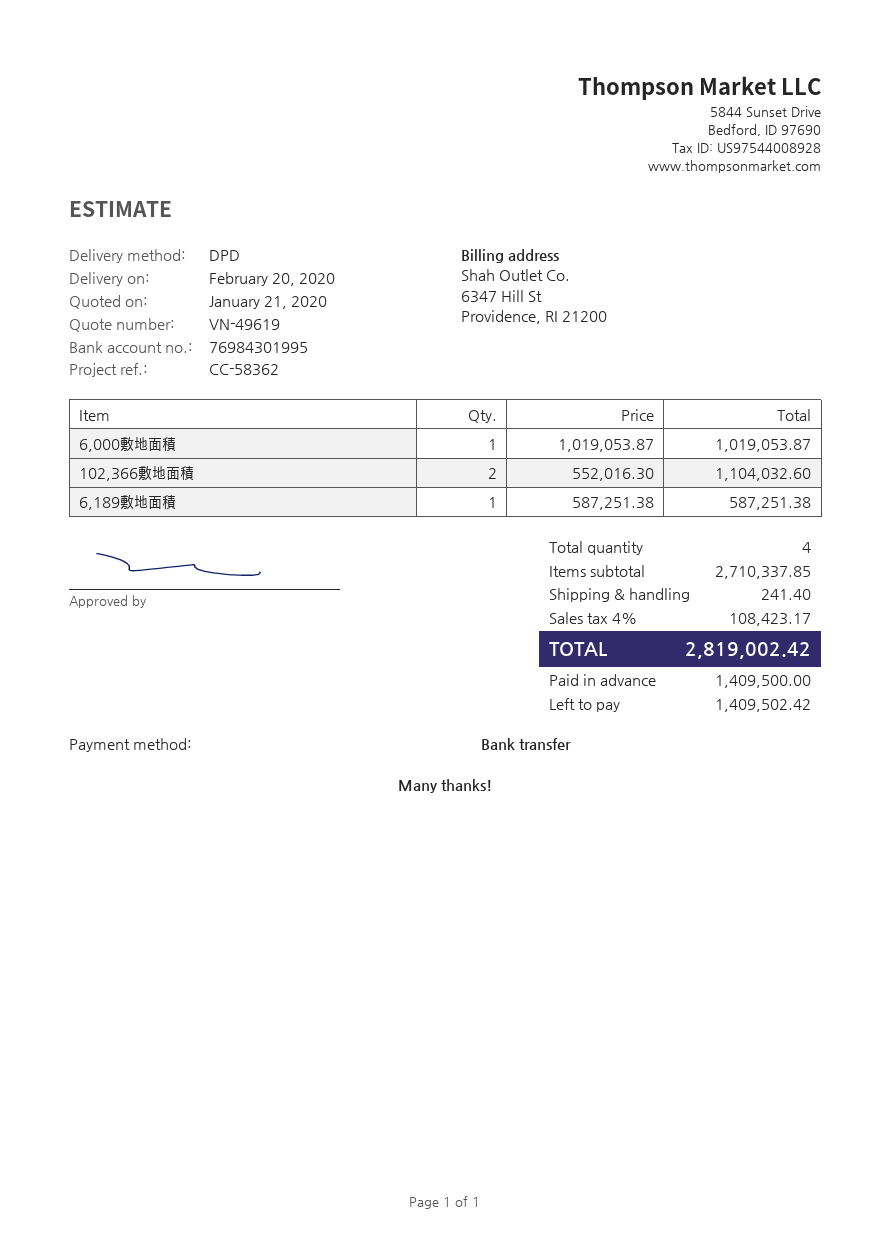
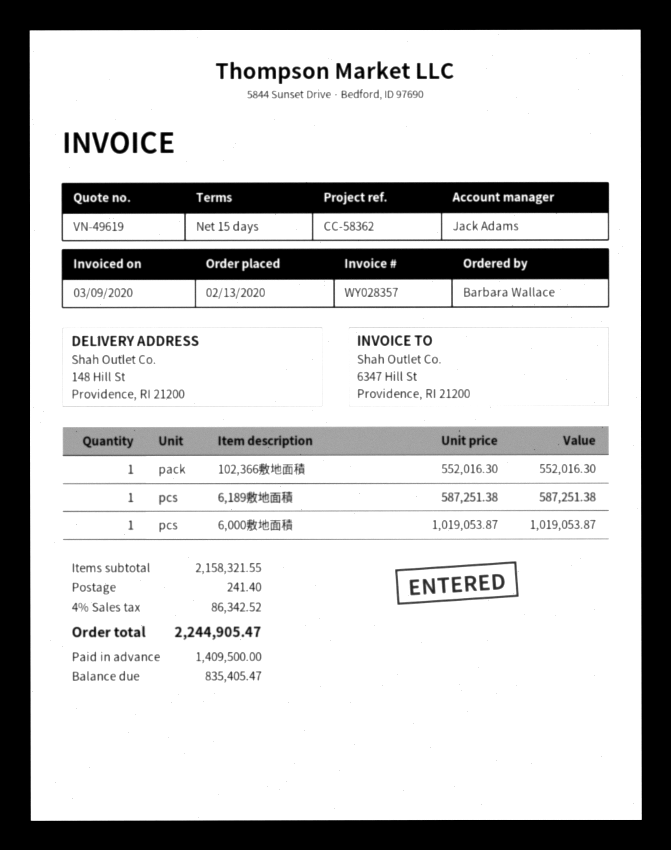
102,366敷地面積: 2 x 552016.30 = 1104032.60 -> 1 x 552016.30 = 552016.30
subtotal: 2710337.85 -> 2158321.55
tax: 4% = 108423.17 -> 4% = 86342.52
total: 2819002.42 -> 2244905.47
balance: 1409502.42 -> 835405.47

